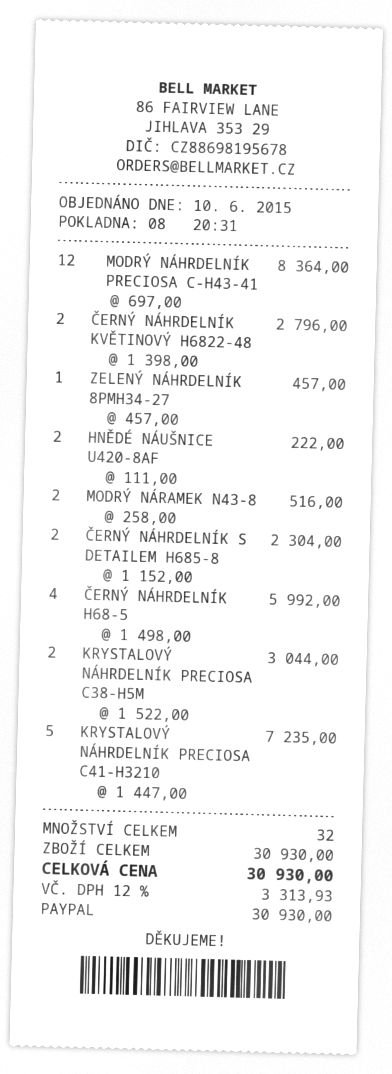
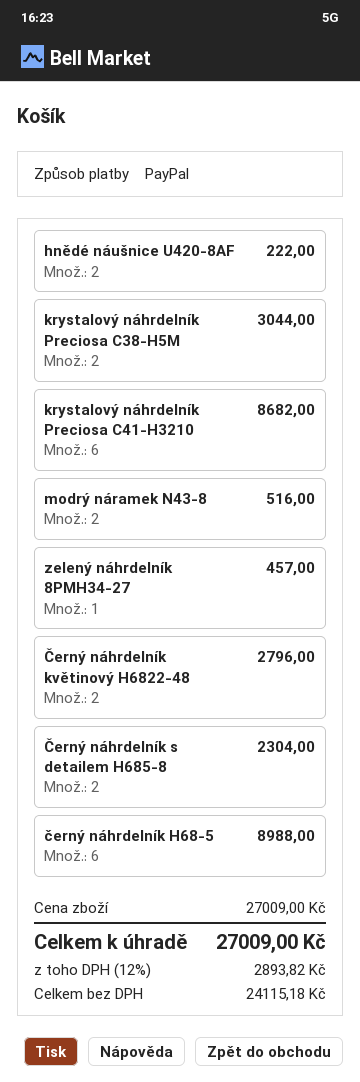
MODRÝ NÁHRDELNÍK PRECIOSA C-H43-41: 12 for 8364.00 -> none
ČERNÝ NÁHRDELNÍK H68-5: 4 for 5992.00 -> 6 for 8988.00
KRYSTALOVÝ NÁHRDELNÍK PRECIOSA C41-H3210: 5 for 7235.00 -> 6 for 8682.00
subtotal: 30930.00 -> 27009.00
tax: 12% = 3313.93 -> 12% = 2893.82
total: 30930.00 -> 27009.00

